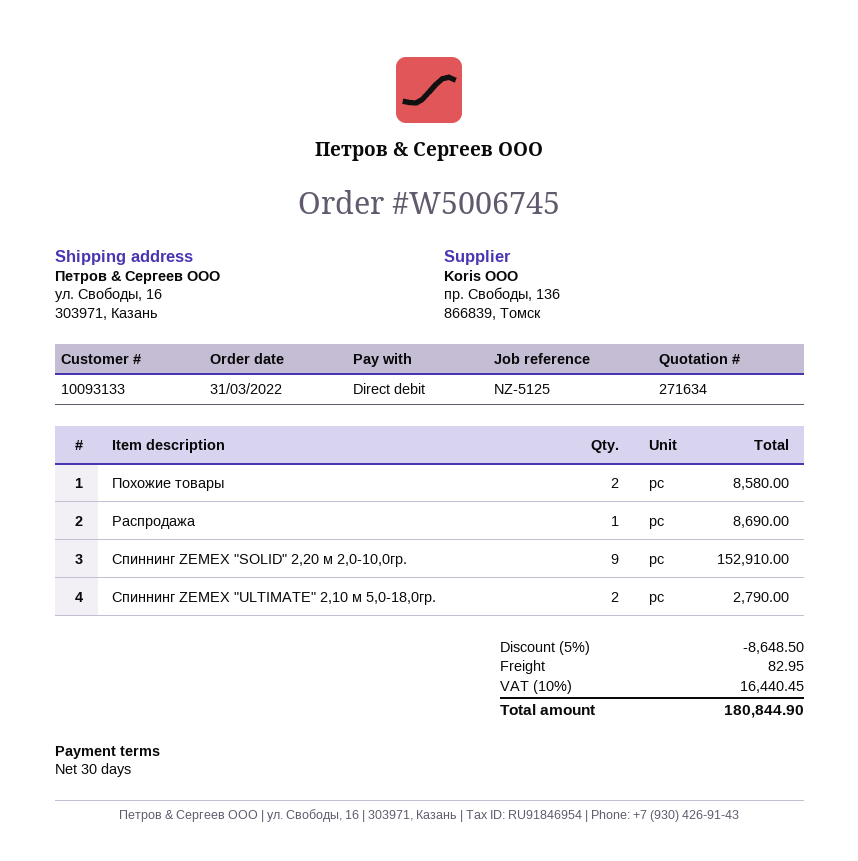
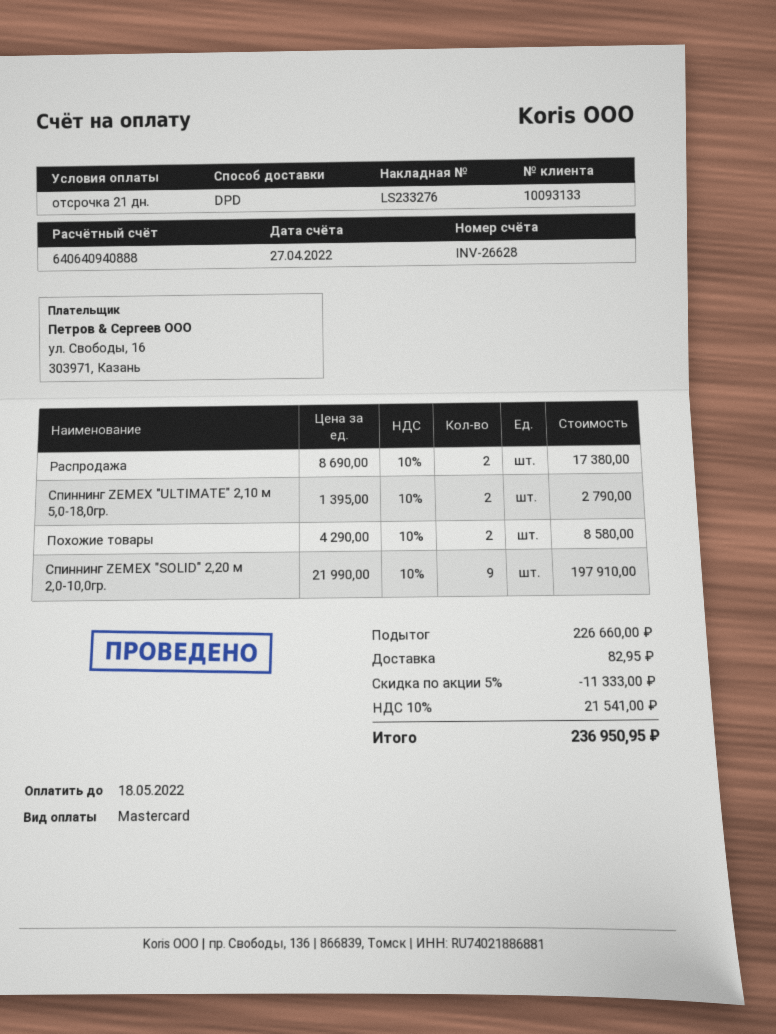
payment terms: 30 days -> 21 days
payment method: direct debit -> Mastercard
Распродажа: 1 for 8690.00 -> 2 for 17380.00
Спиннинг ZEMEX "SOLID" 2,20 м 2,0-10,0гр.: 9 for 152910.00 -> 9 for 197910.00
discount: 5% = 8648.50 -> 5% = 11333.00
tax: 10% = 16440.45 -> 10% = 21541.00
total: 180844.90 -> 236950.95

